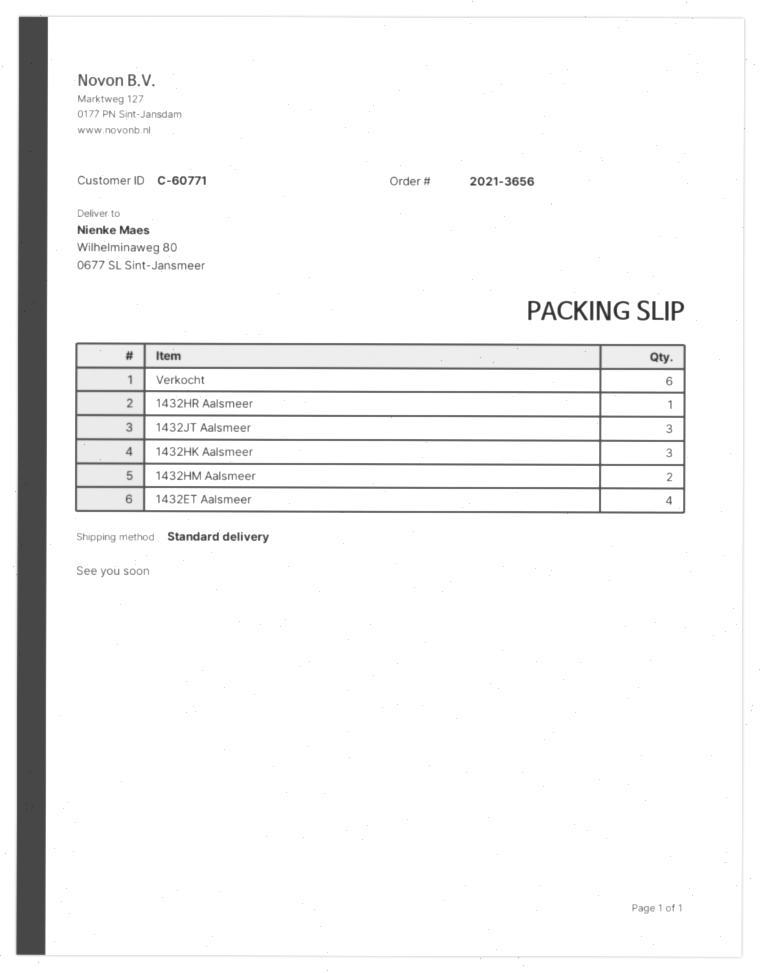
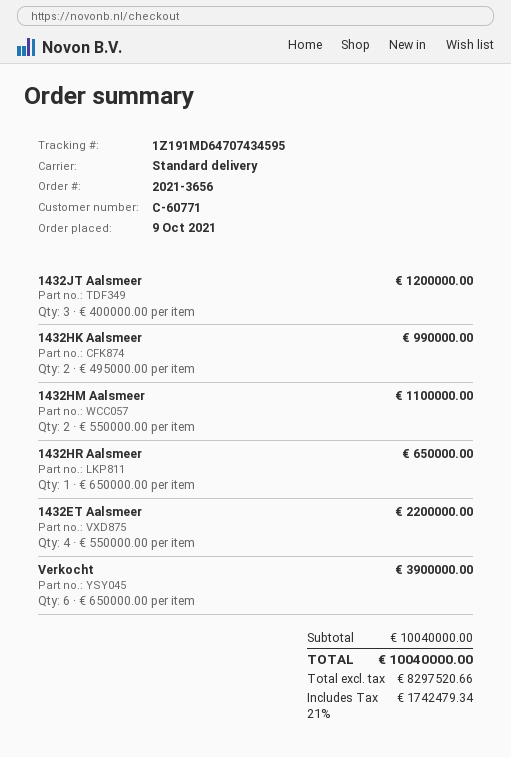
1432HK Aalsmeer: 3 -> 2

